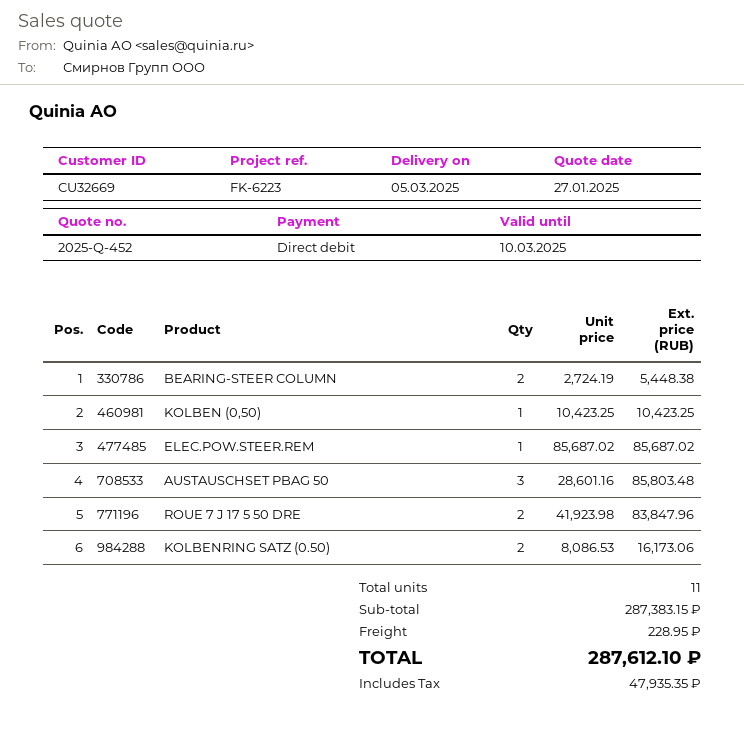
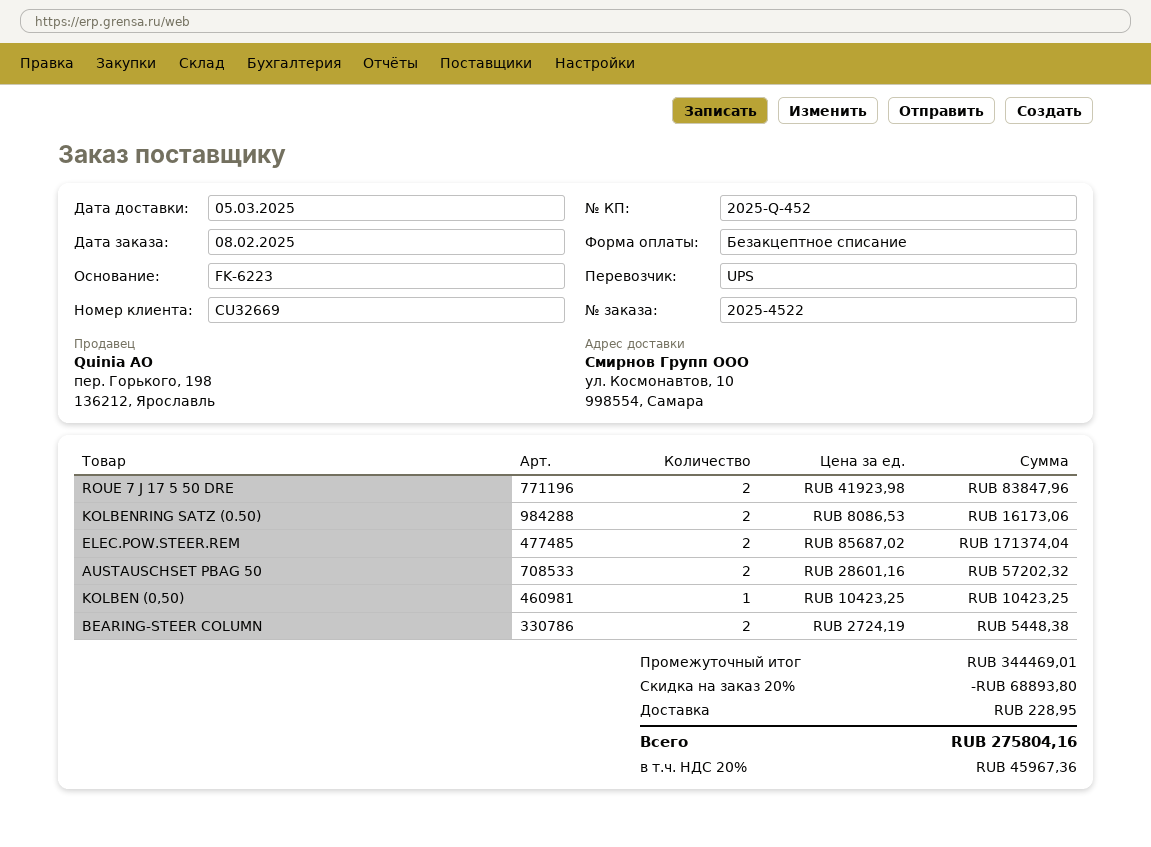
ELEC.POW.STEER.REM: 1 x 85687.02 = 85687.02 -> 2 x 85687.02 = 171374.04
AUSTAUSCHSET PBAG 50: 3 x 28601.16 = 85803.48 -> 2 x 28601.16 = 57202.32
subtotal: 287383.15 -> 344469.01
discount: none -> 20% = 68893.80
tax: 47935.35 -> 45967.36
total: 287612.10 -> 275804.16

